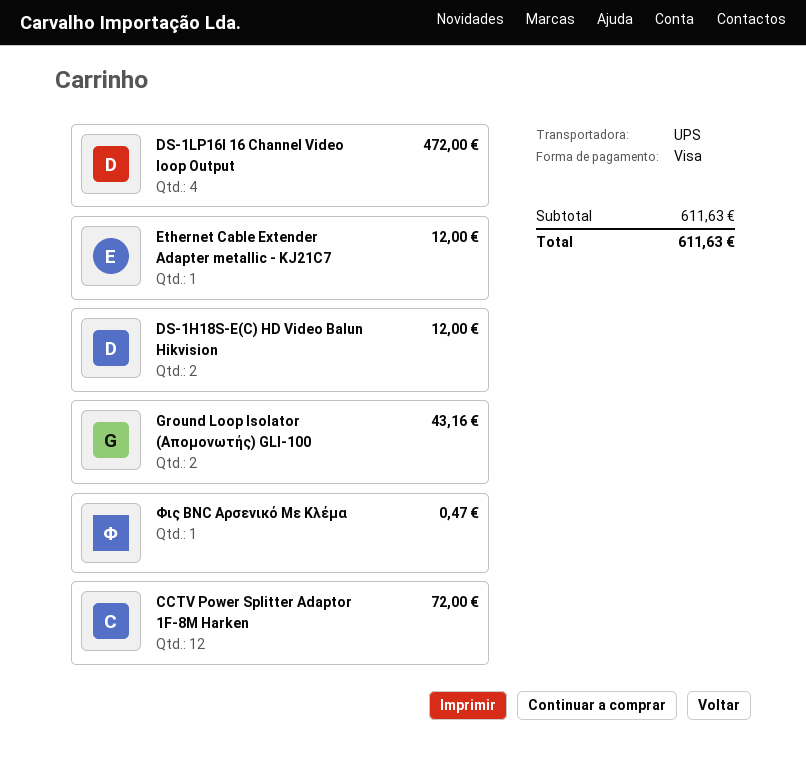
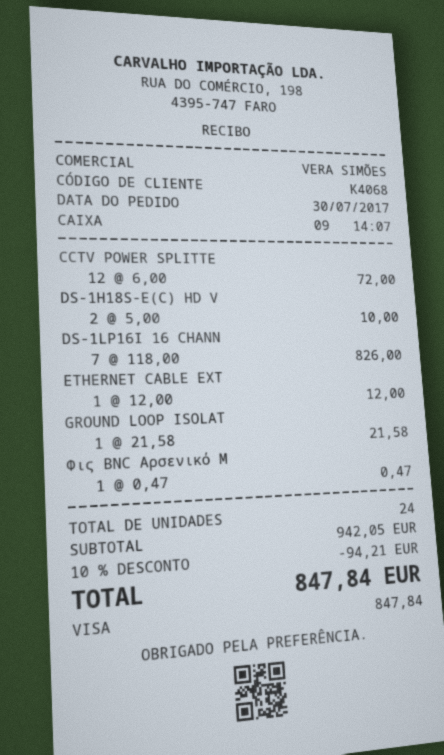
DS-1LP16I 16 Channel Video loop Output: 4 for 472.00 -> 7 for 826.00
DS-1H18S-E(C) HD Video Balun Hikvision: 2 for 12.00 -> 2 for 10.00
Ground Loop Isolator (Απομονωτής) GLI-100: 2 for 43.16 -> 1 for 21.58
subtotal: 611.63 -> 942.05
discount: none -> 10% = 94.21
total: 611.63 -> 847.84

